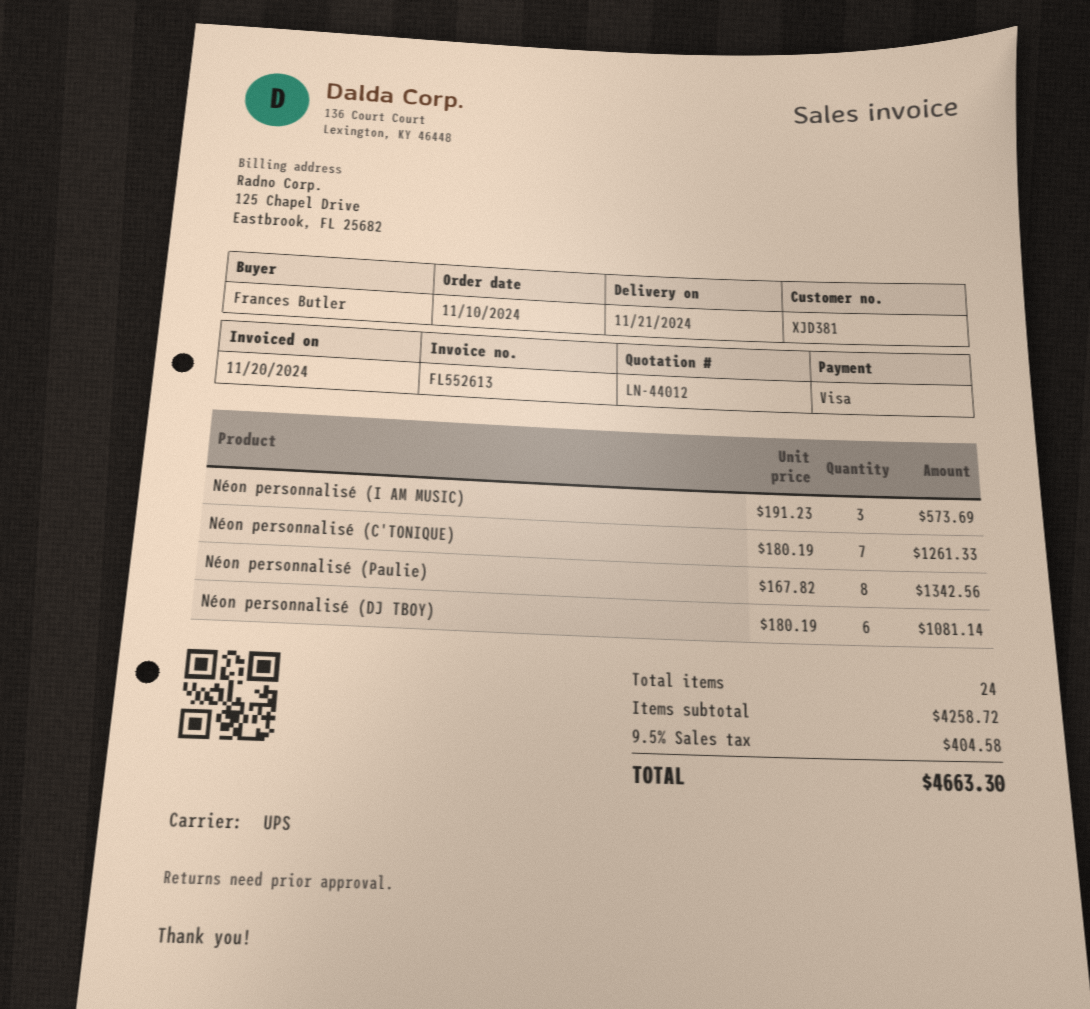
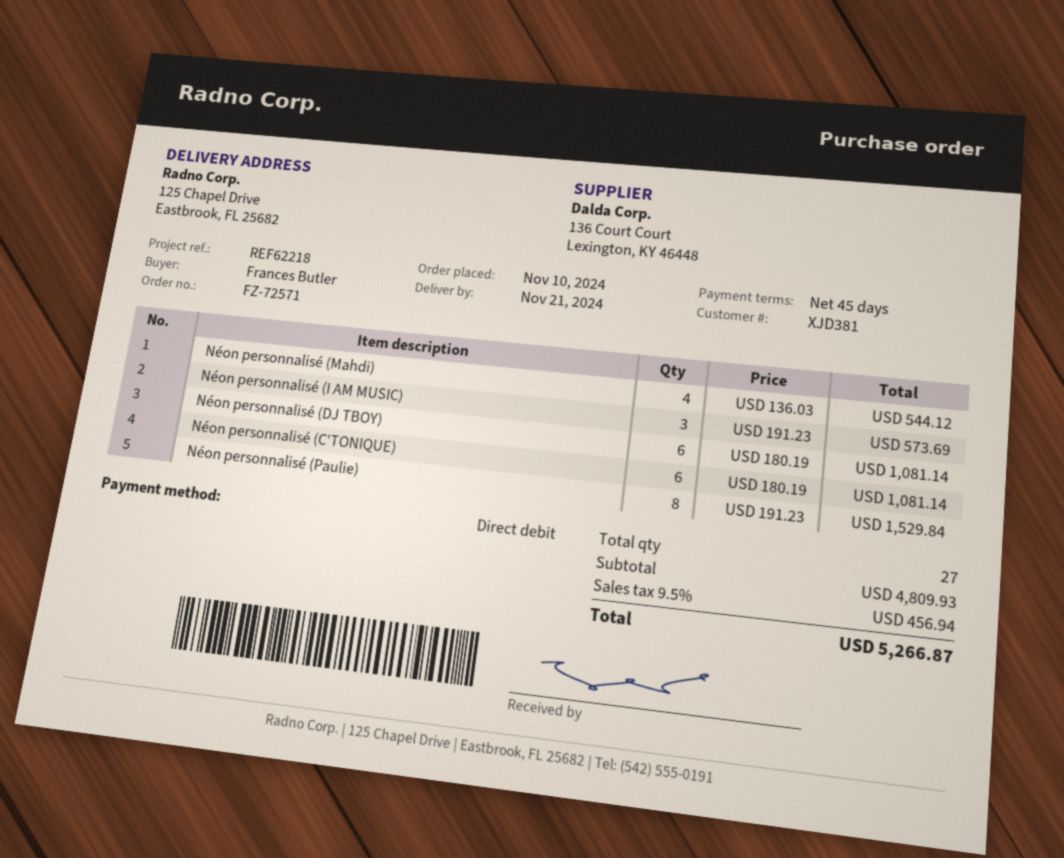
payment method: Visa -> direct debit
Néon personnalisé (C'TONIQUE): 7 x 180.19 = 1261.33 -> 6 x 180.19 = 1081.14
Néon personnalisé (Paulie): 8 x 167.82 = 1342.56 -> 8 x 191.23 = 1529.84
Néon personnalisé (Mahdi): none -> 4 x 136.03 = 544.12
total quantity: 24 -> 27
subtotal: 4258.72 -> 4809.93
tax: 9.5% = 404.58 -> 9.5% = 456.94
total: 4663.30 -> 5266.87

